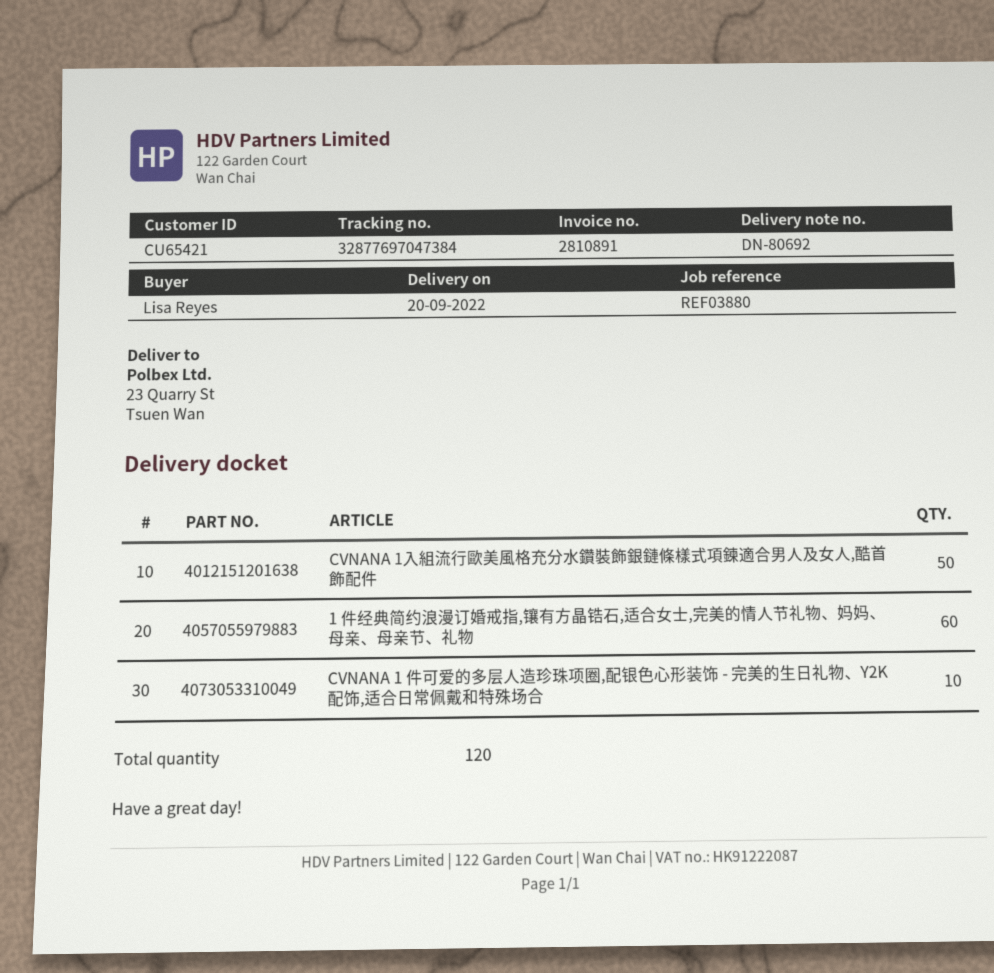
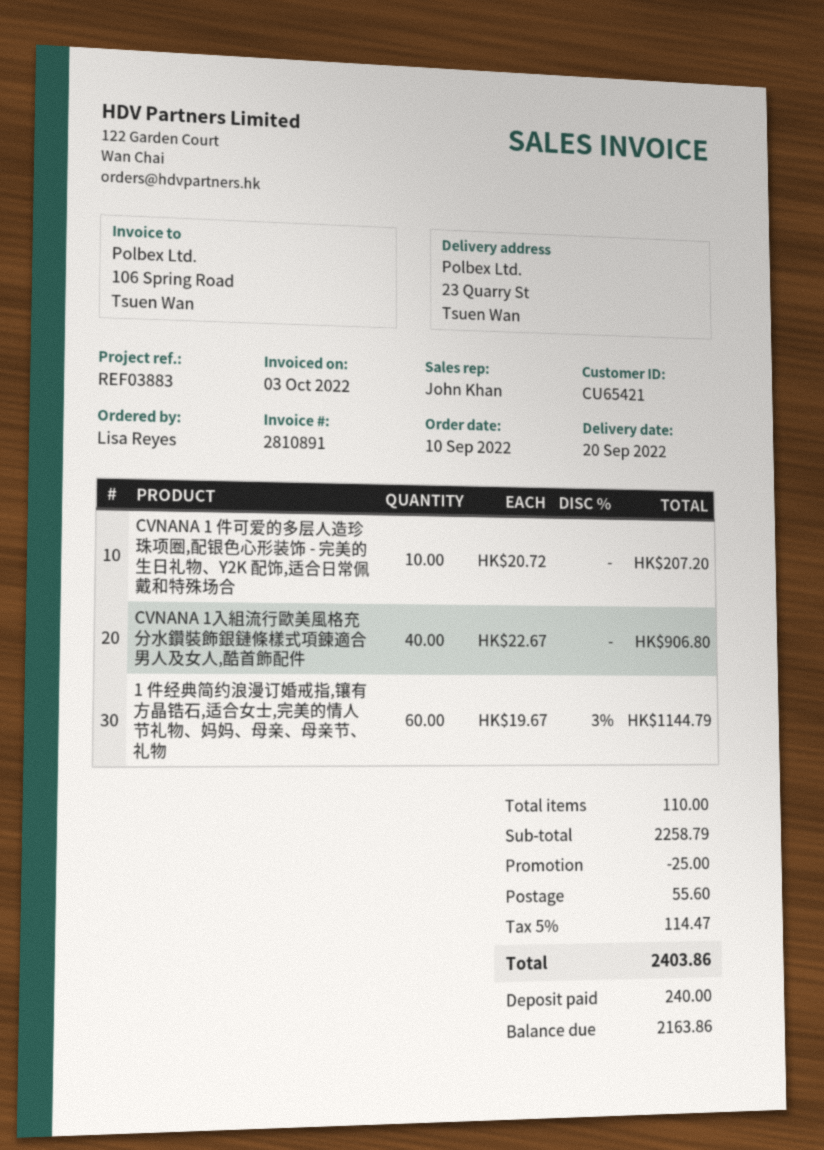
reference: REF03880 -> REF03883
CVNANA 1入組流行歐美風格充分水鑽裝飾銀鏈條樣式項鍊適合男人及女人,酷首飾配件: 50 -> 40
total quantity: 120 -> 110

